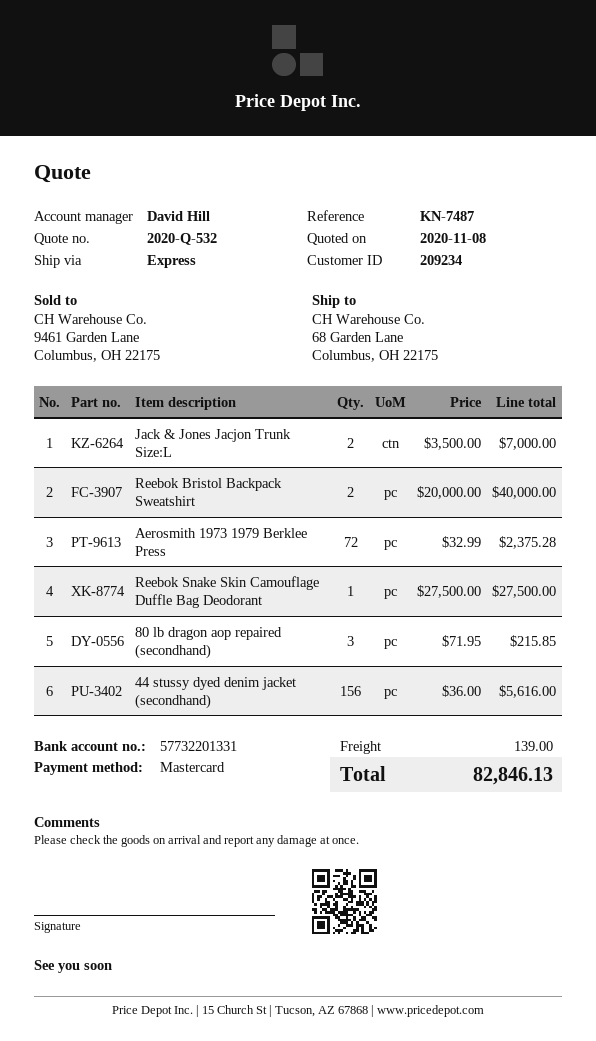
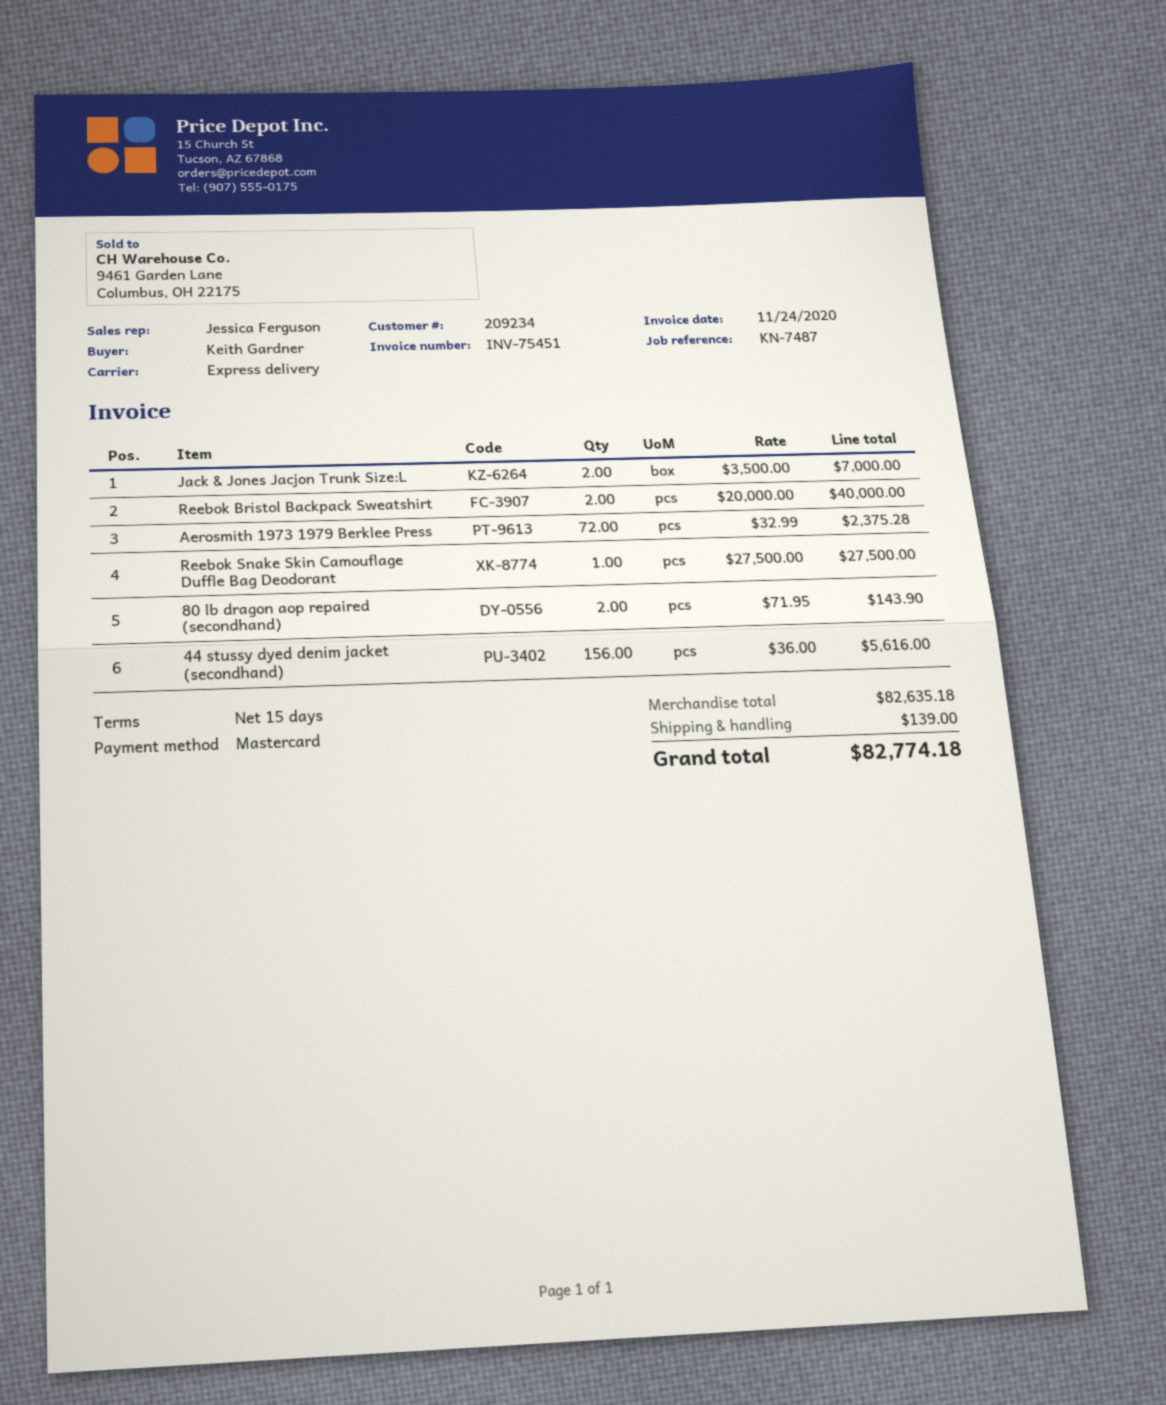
sales rep: David Hill -> Jessica Ferguson
80 lb dragon aop repaired (secondhand): 3 x 71.95 = 215.85 -> 2 x 71.95 = 143.90
total: 82846.13 -> 82774.18

